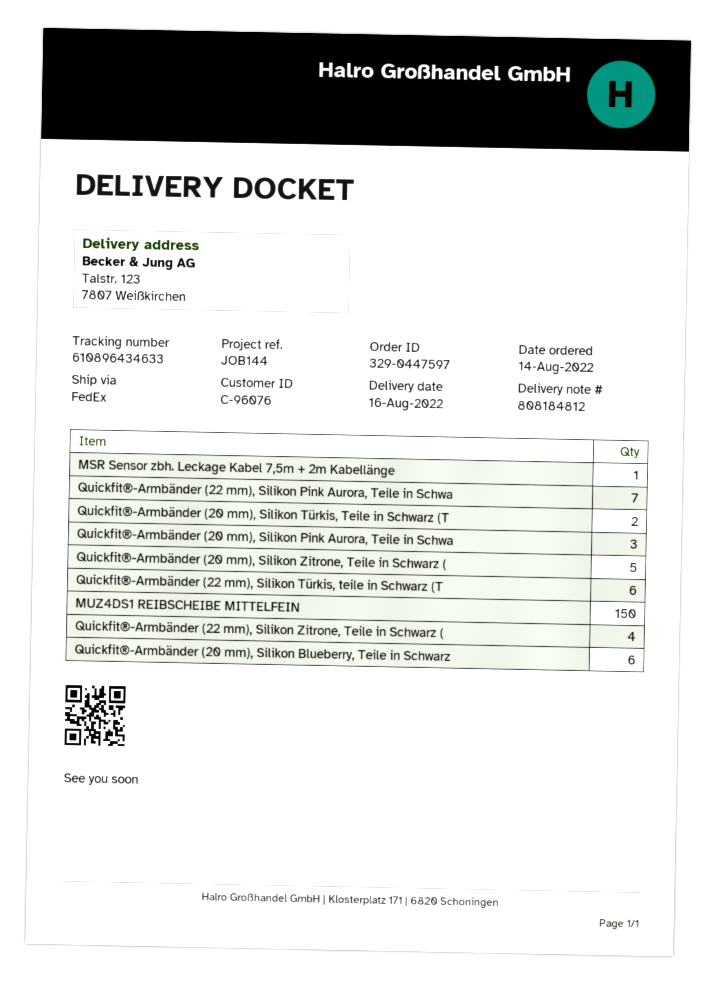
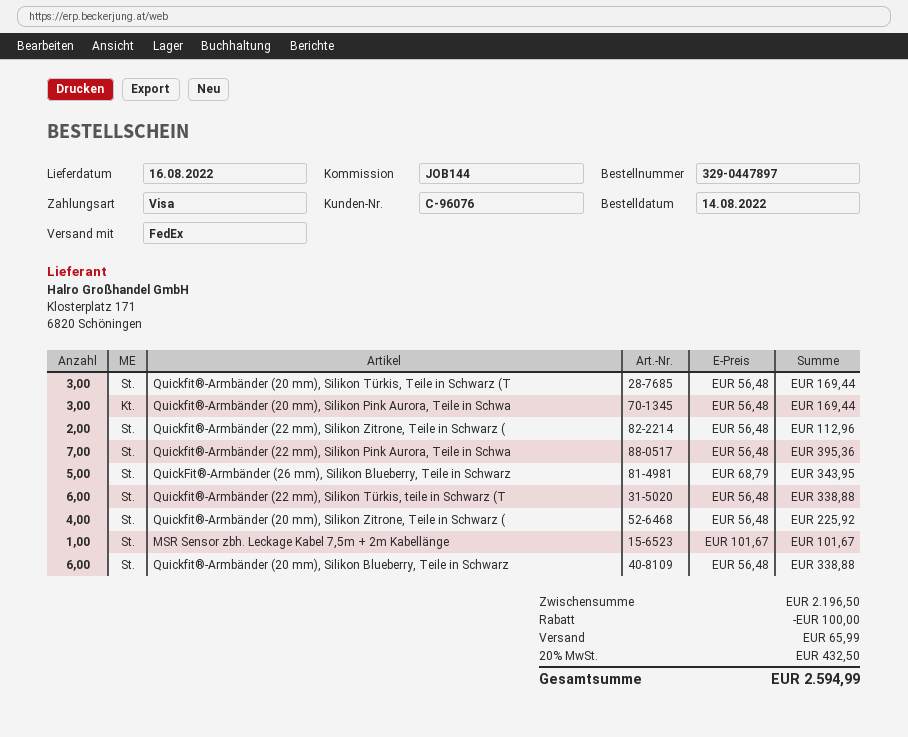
order number: 329-0447597 -> 329-0447897
Quickfit®-Armbänder (20 mm), Silikon Türkis, Teile in Schwarz (T: 2 -> 3
Quickfit®-Armbänder (20 mm), Silikon Zitrone, Teile in Schwarz (: 5 -> 4
MUZ4DS1 REIBSCHEIBE MITTELFEIN: 150 -> none
Quickfit®-Armbänder (22 mm), Silikon Zitrone, Teile in Schwarz (: 4 -> 2
QuickFit®-Armbänder (26 mm), Silikon Blueberry, Teile in Schwarz: none -> 5

